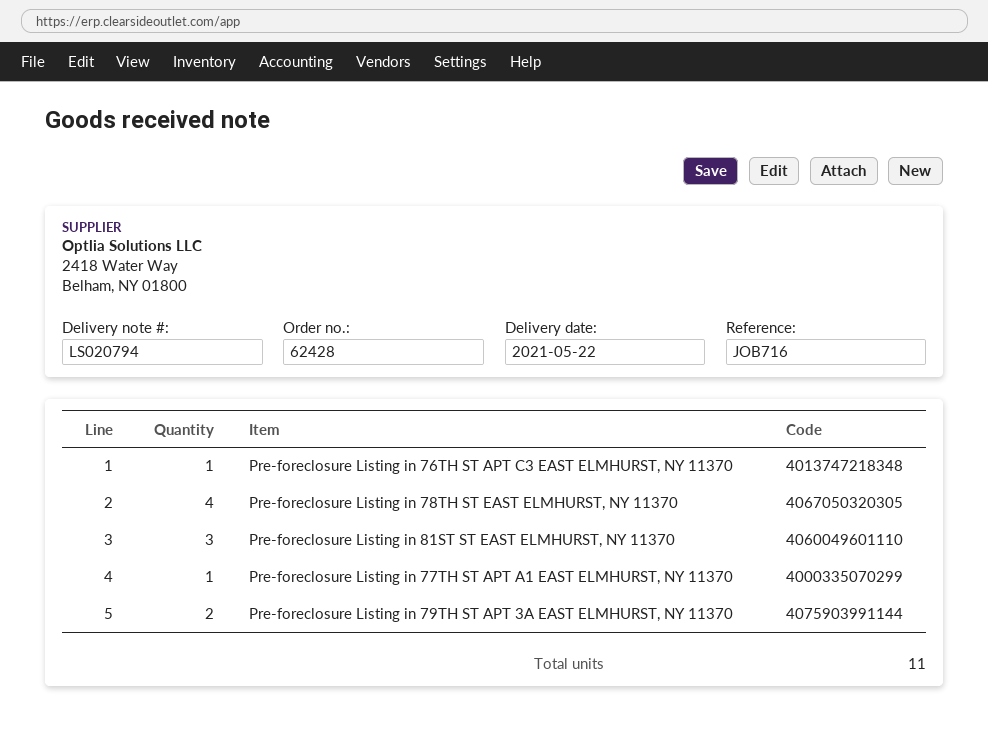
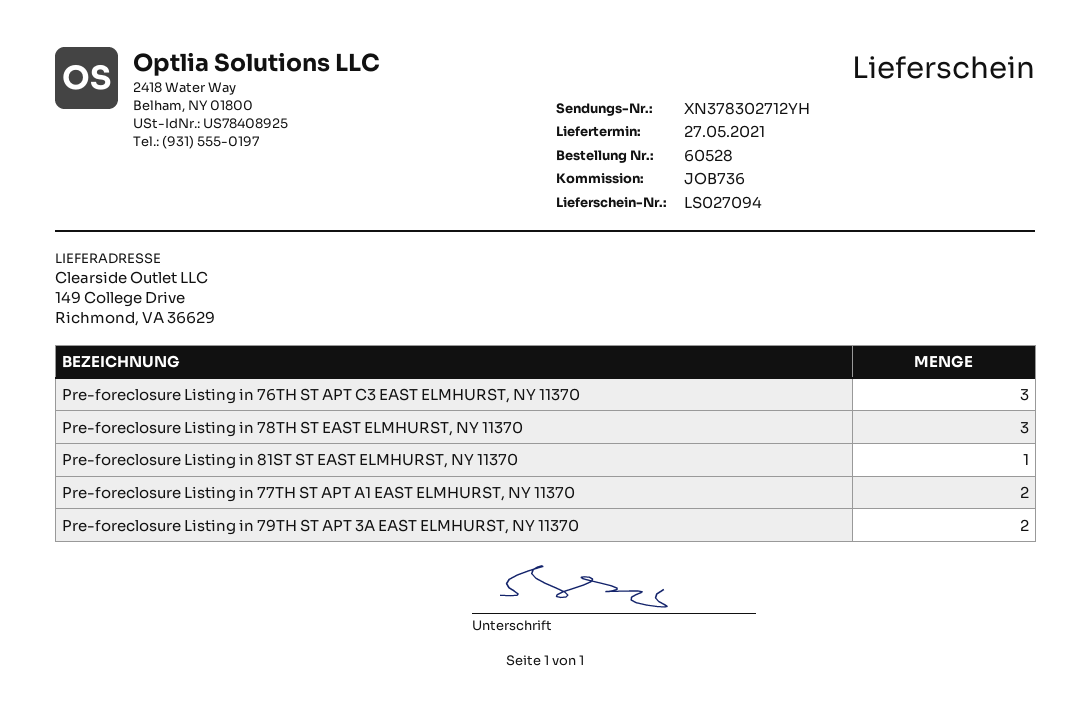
order number: 62428 -> 60528
delivery note number: LS020794 -> LS027094
delivery date: 2021-05-22 -> 2021-05-27
reference: JOB716 -> JOB736
Pre-foreclosure Listing in 76TH ST APT C3 EAST ELMHURST, NY 11370: 1 -> 3
Pre-foreclosure Listing in 78TH ST EAST ELMHURST, NY 11370: 4 -> 3
Pre-foreclosure Listing in 81ST ST EAST ELMHURST, NY 11370: 3 -> 1
Pre-foreclosure Listing in 77TH ST APT A1 EAST ELMHURST, NY 11370: 1 -> 2

